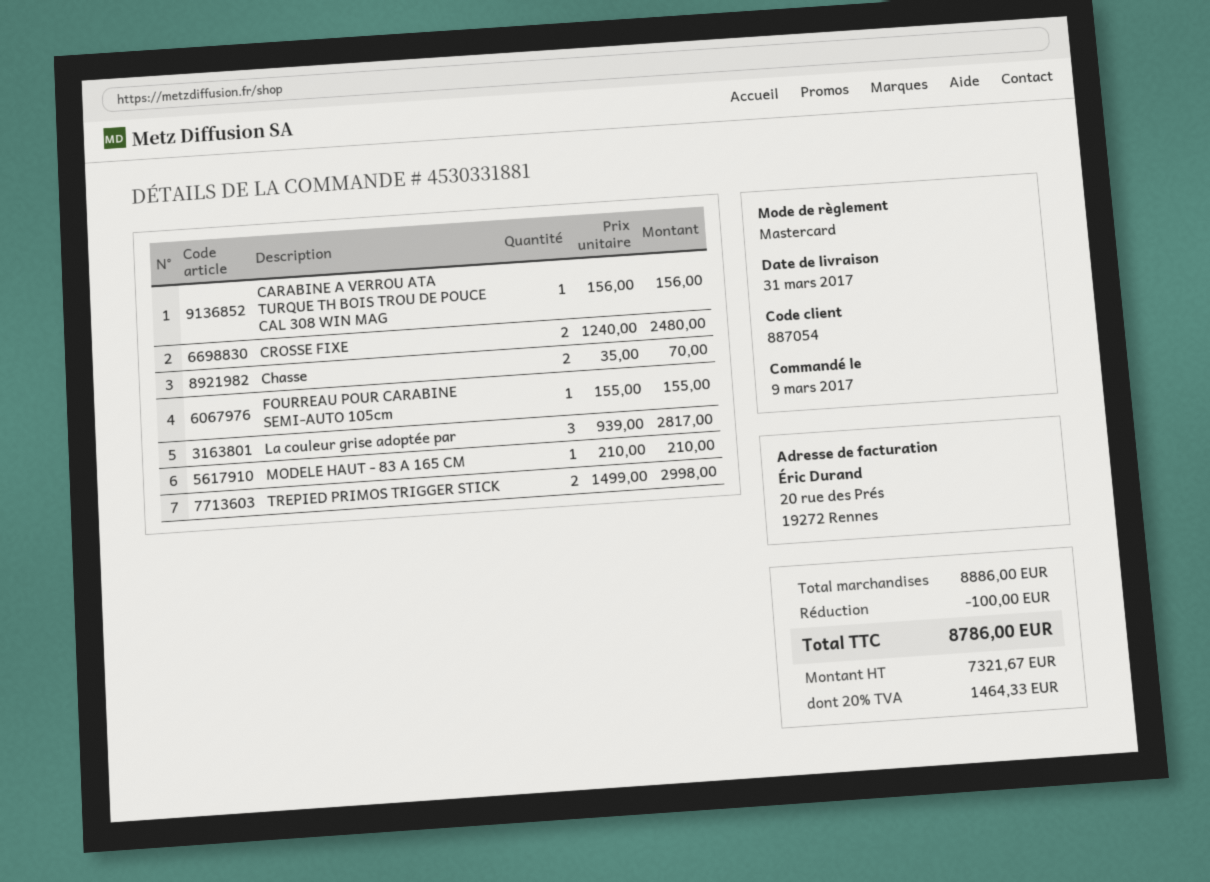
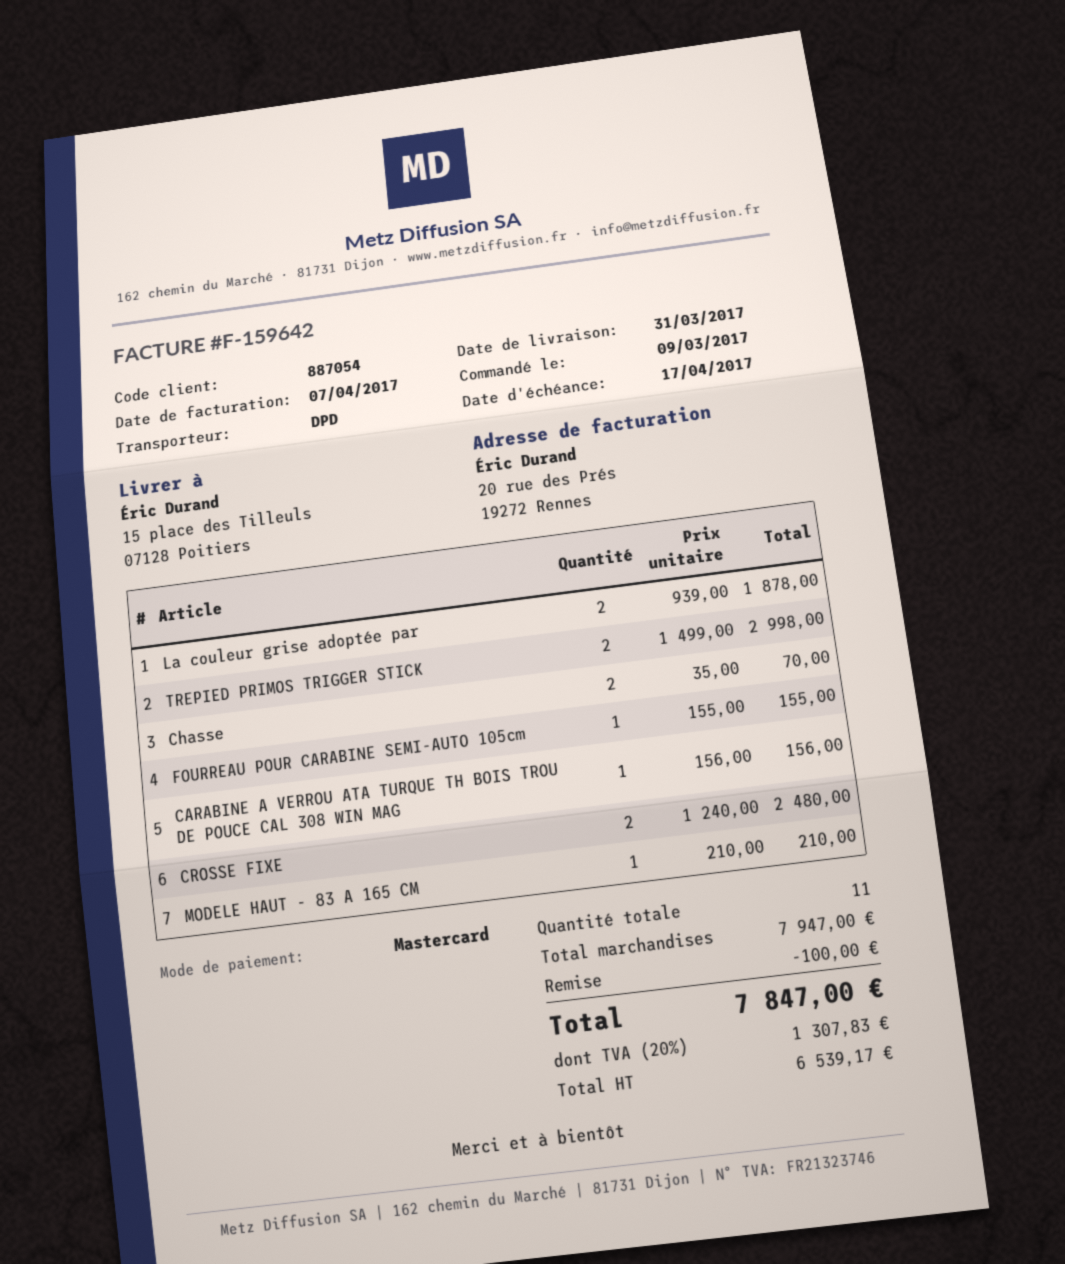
La couleur grise adoptée par: 3 x 939.00 = 2817.00 -> 2 x 939.00 = 1878.00
subtotal: 8886.00 -> 7947.00
net: 7321.67 -> 6539.17
tax: 20% = 1464.33 -> 20% = 1307.83
total: 8786.00 -> 7847.00

